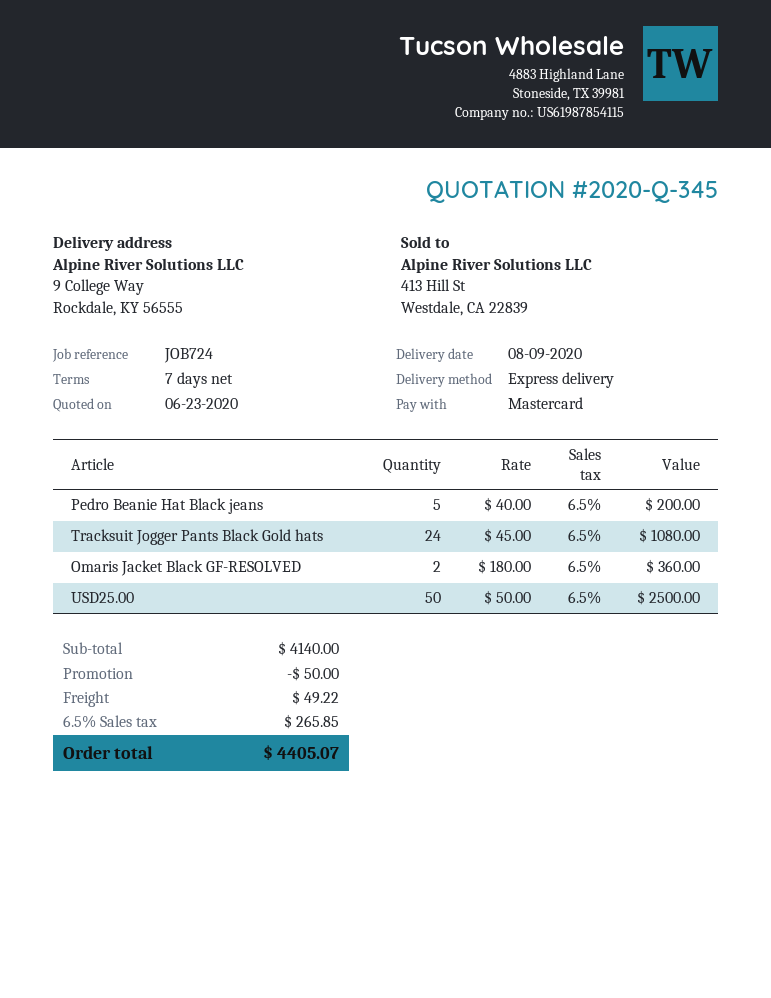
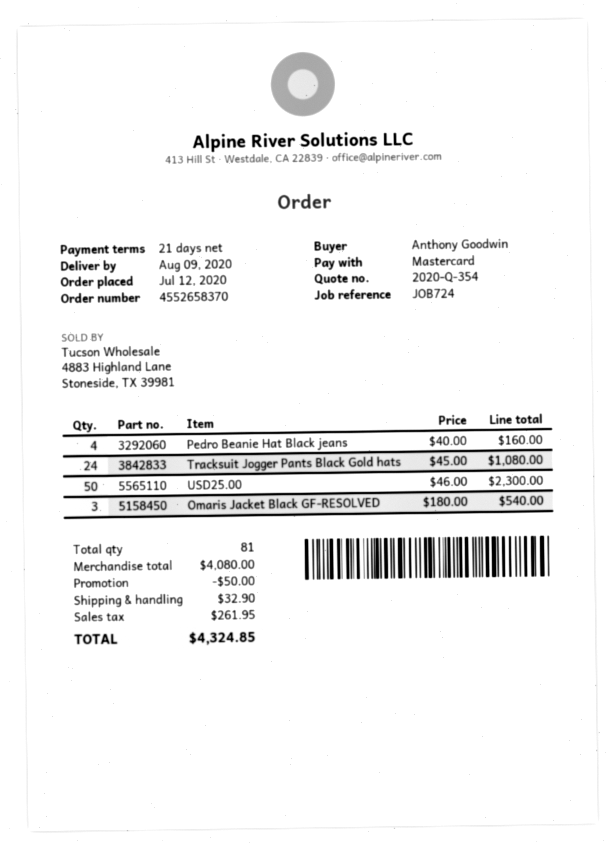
quote number: 2020-Q-345 -> 2020-Q-354
payment terms: 7 days -> 21 days
Pedro Beanie Hat Black jeans: 5 x 40.00 = 200.00 -> 4 x 40.00 = 160.00
Omaris Jacket Black GF-RESOLVED: 2 x 180.00 = 360.00 -> 3 x 180.00 = 540.00
USD25.00: 50 x 50.00 = 2500.00 -> 50 x 46.00 = 2300.00
subtotal: 4140.00 -> 4080.00
shipping: 49.22 -> 32.90
tax: 265.85 -> 261.95
total: 4405.07 -> 4324.85

